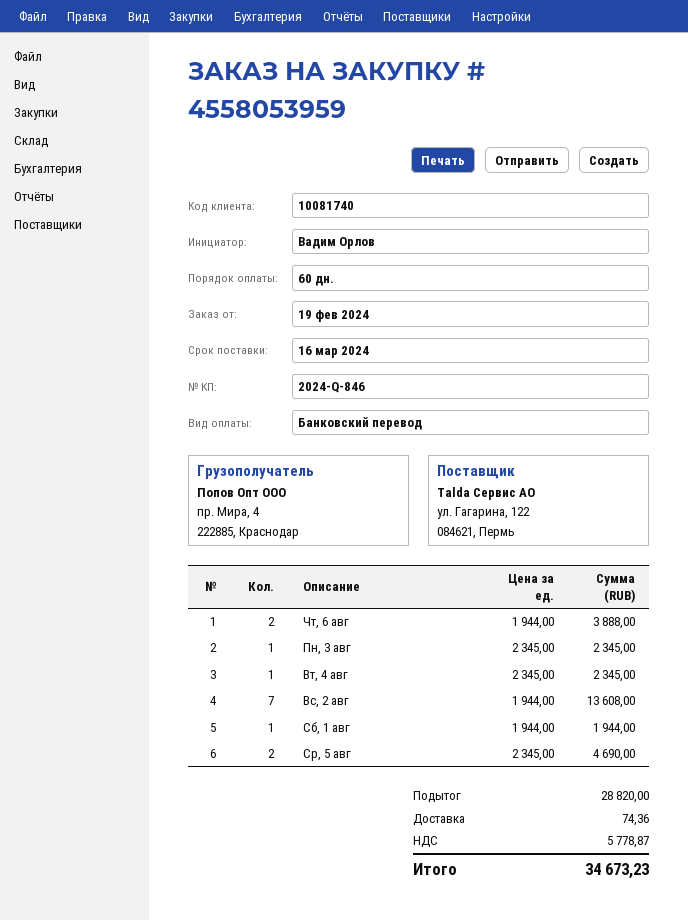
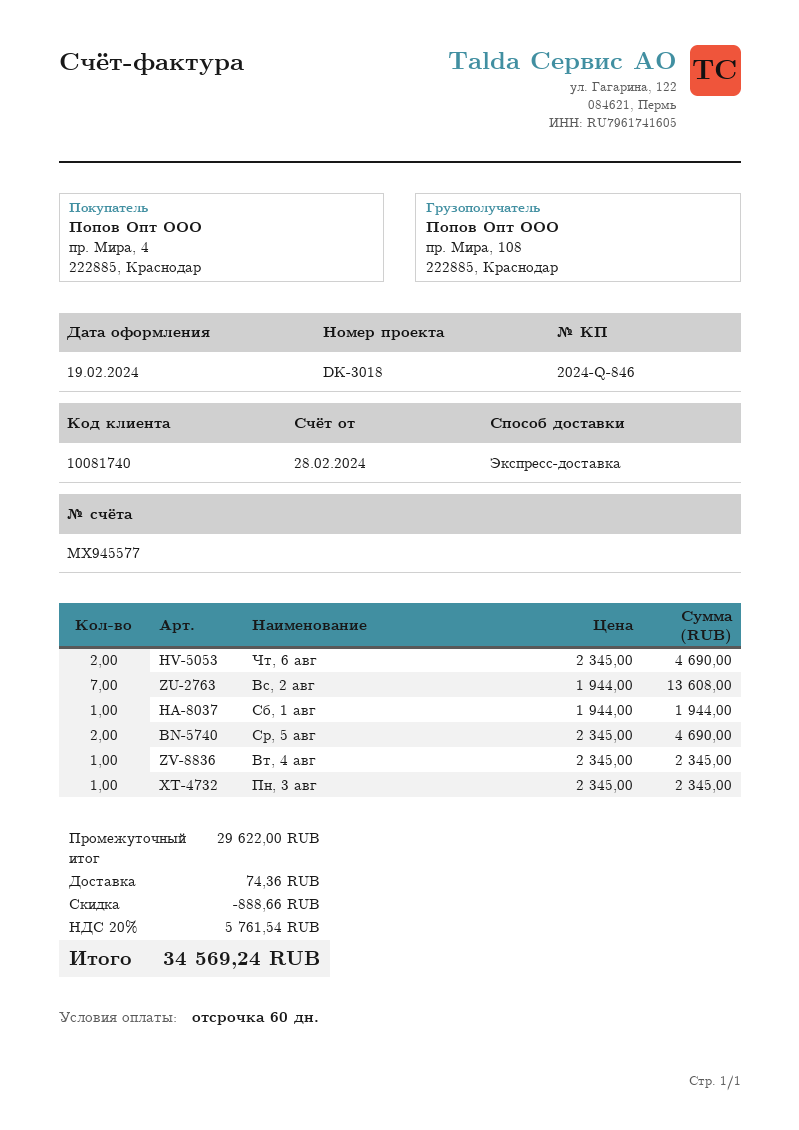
ship to: пр. Мира, 4, 222885, Краснодар -> пр. Мира, 108, 222885, Краснодар
Чт, 6 авг: 2 x 1944.00 = 3888.00 -> 2 x 2345.00 = 4690.00
subtotal: 28820.00 -> 29622.00
discount: none -> 888.66
tax: 5778.87 -> 5761.54
total: 34673.23 -> 34569.24

